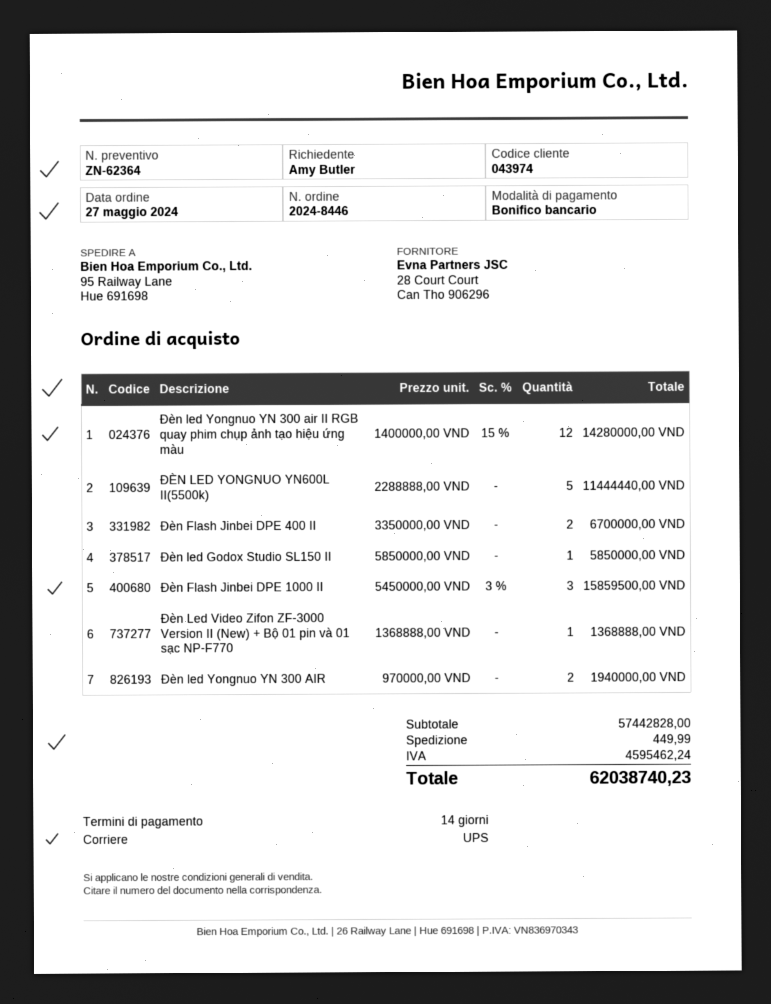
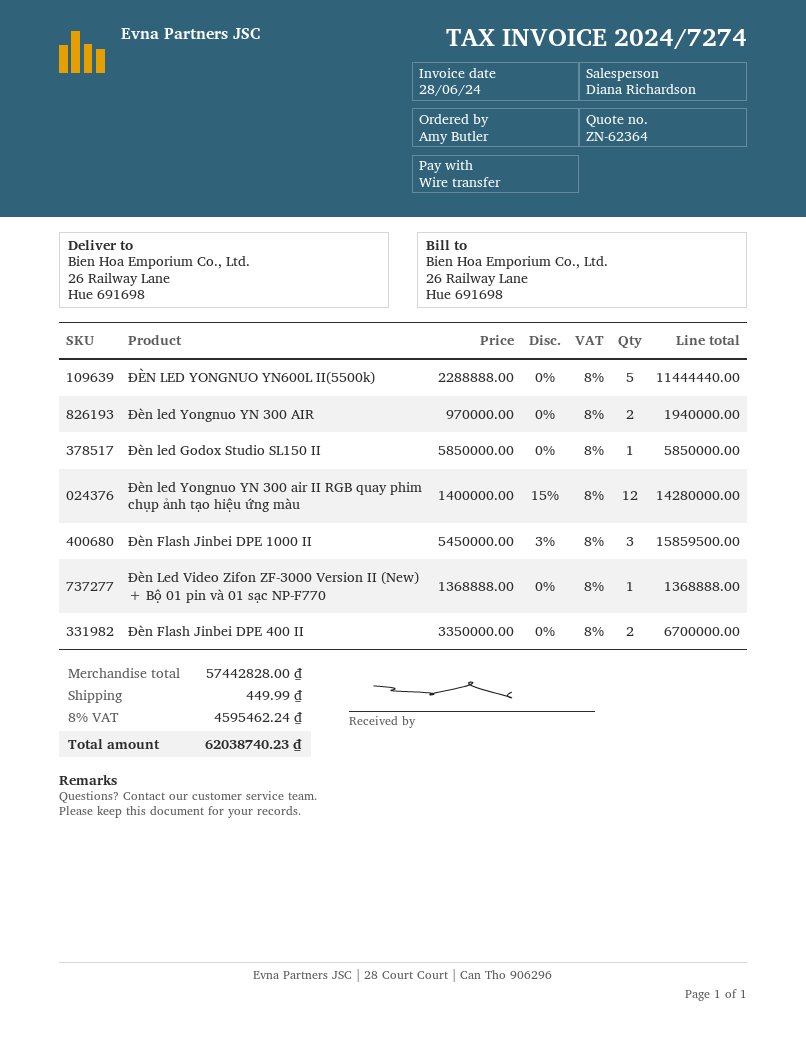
ship to: 95 Railway Lane, Hue 691698 -> 26 Railway Lane, Hue 691698

